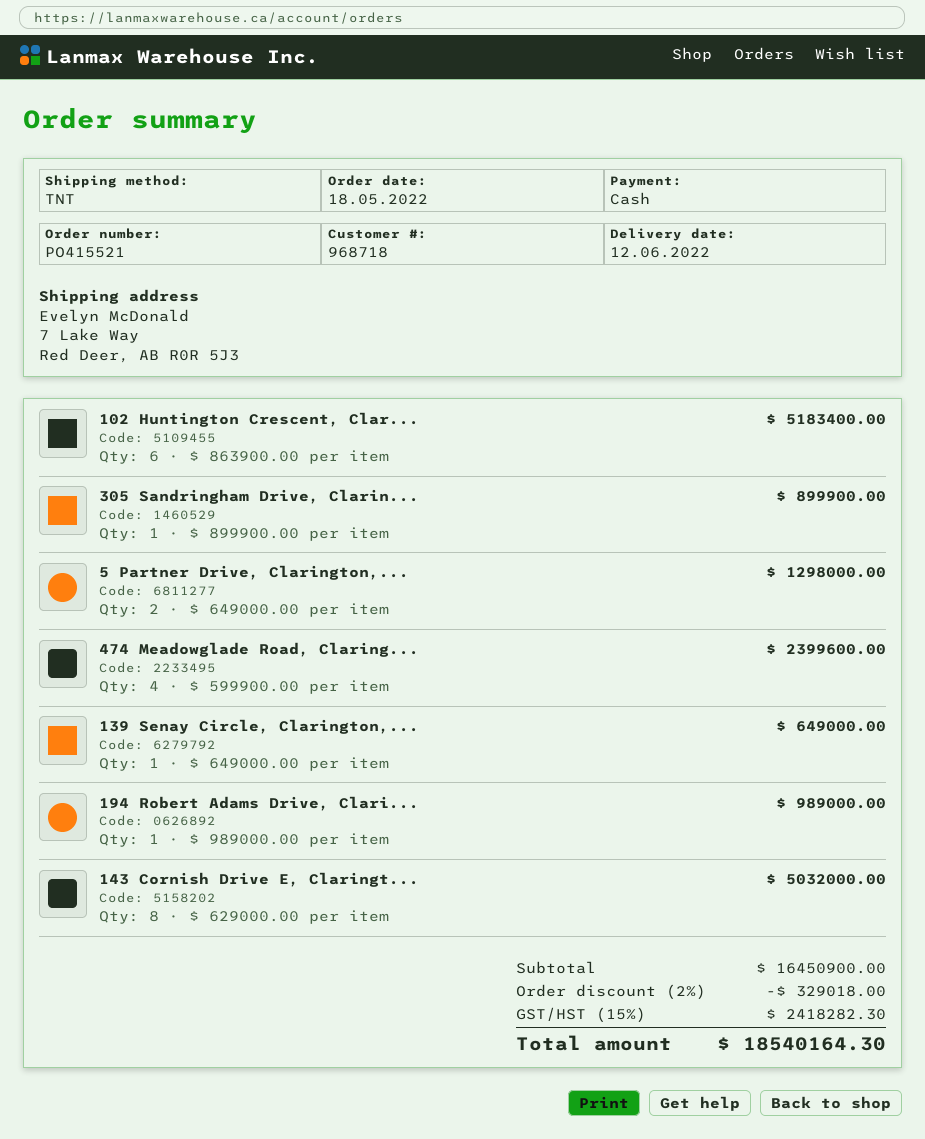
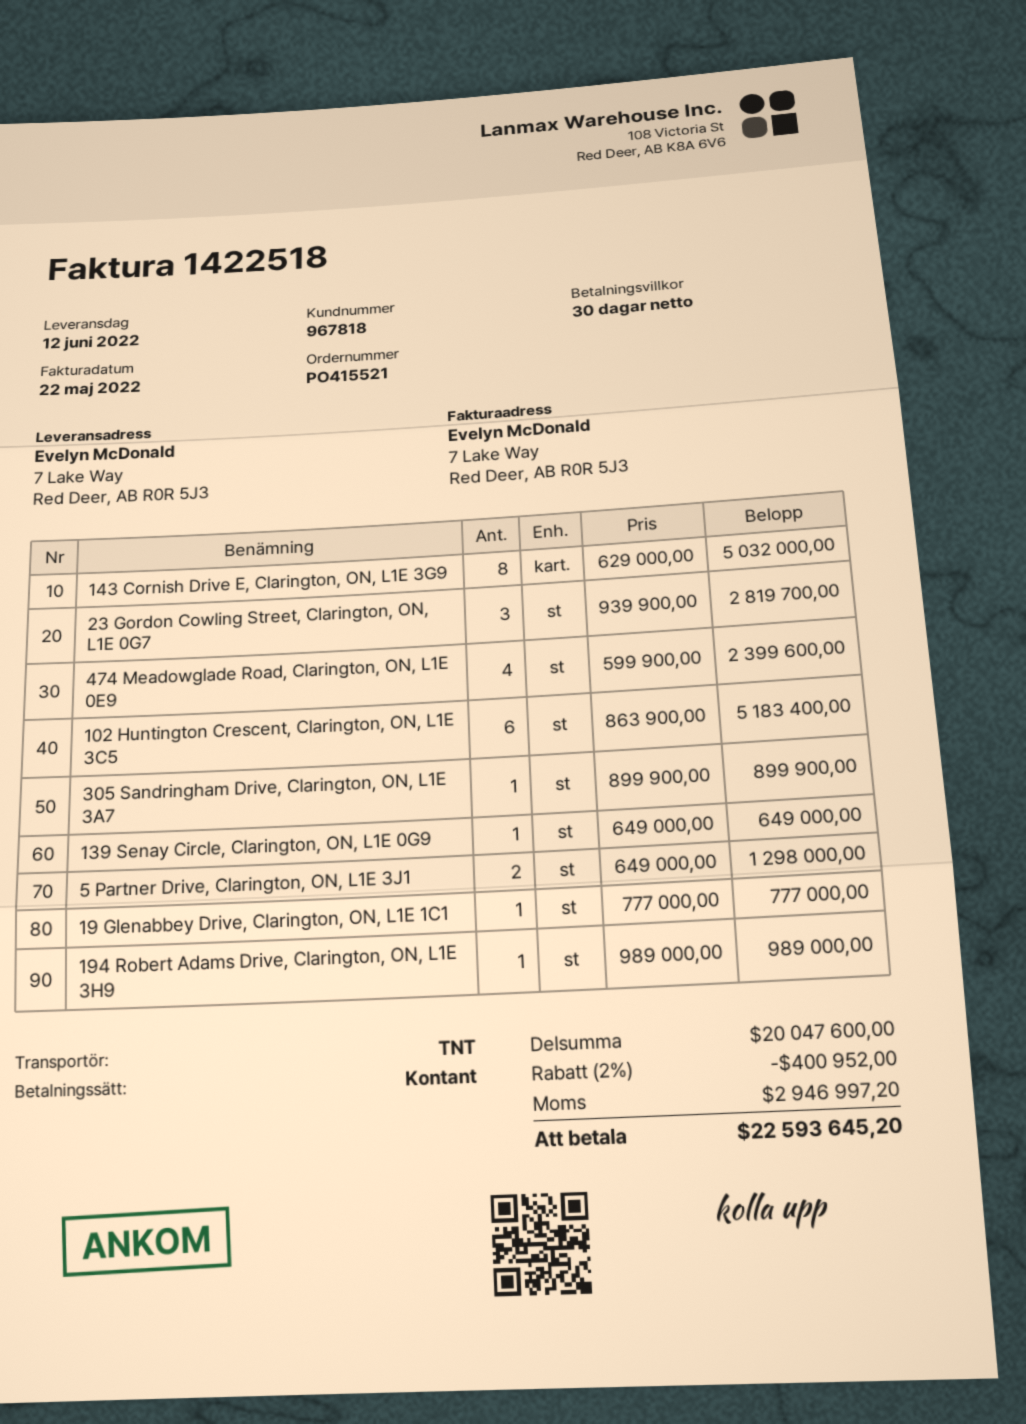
customer number: 968718 -> 967818
23 Gordon Cowling Street, Clarington, ON, L1E 0G7: none -> 3 x 939900.00 = 2819700.00
19 Glenabbey Drive, Clarington, ON, L1E 1C1: none -> 1 x 777000.00 = 777000.00
subtotal: 16450900.00 -> 20047600.00
discount: 2% = 329018.00 -> 2% = 400952.00
tax: 2418282.30 -> 2946997.20
total: 18540164.30 -> 22593645.20

